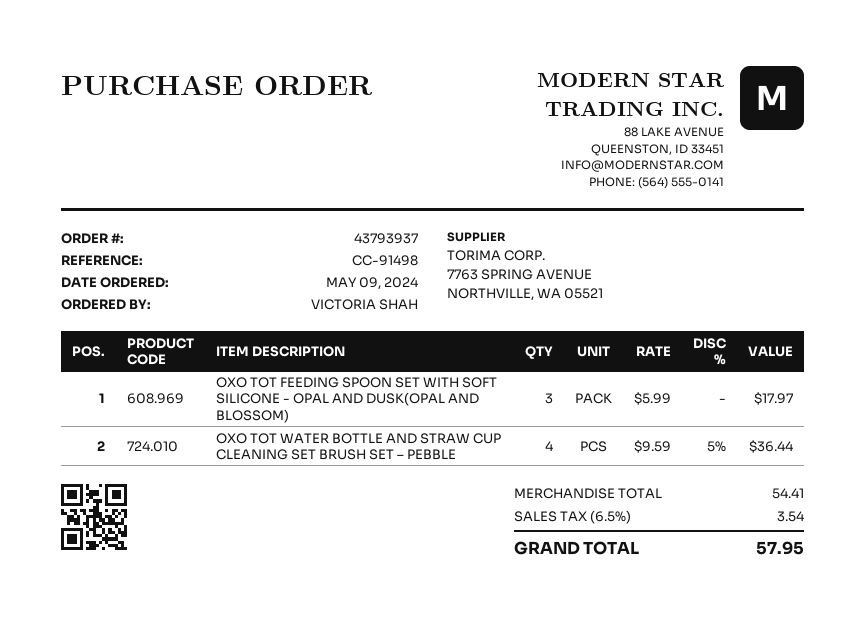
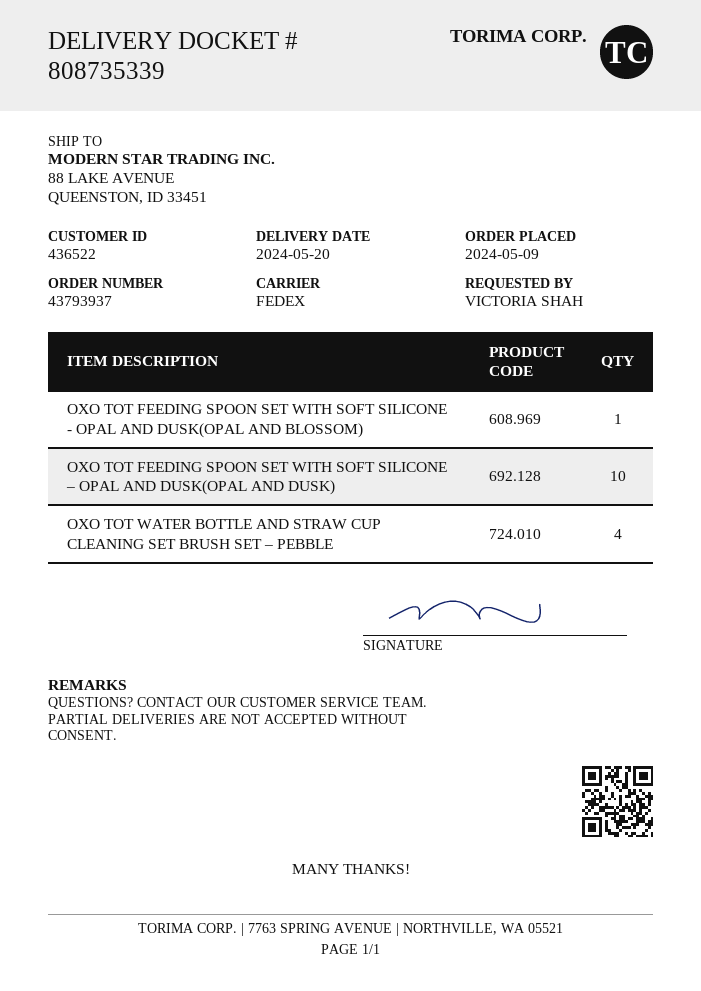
OXO TOT FEEDING SPOON SET WITH SOFT SILICONE - OPAL AND DUSK(OPAL AND BLOSSOM): 3 -> 1
OXO TOT FEEDING SPOON SET WITH SOFT SILICONE – OPAL AND DUSK(OPAL AND DUSK): none -> 10

